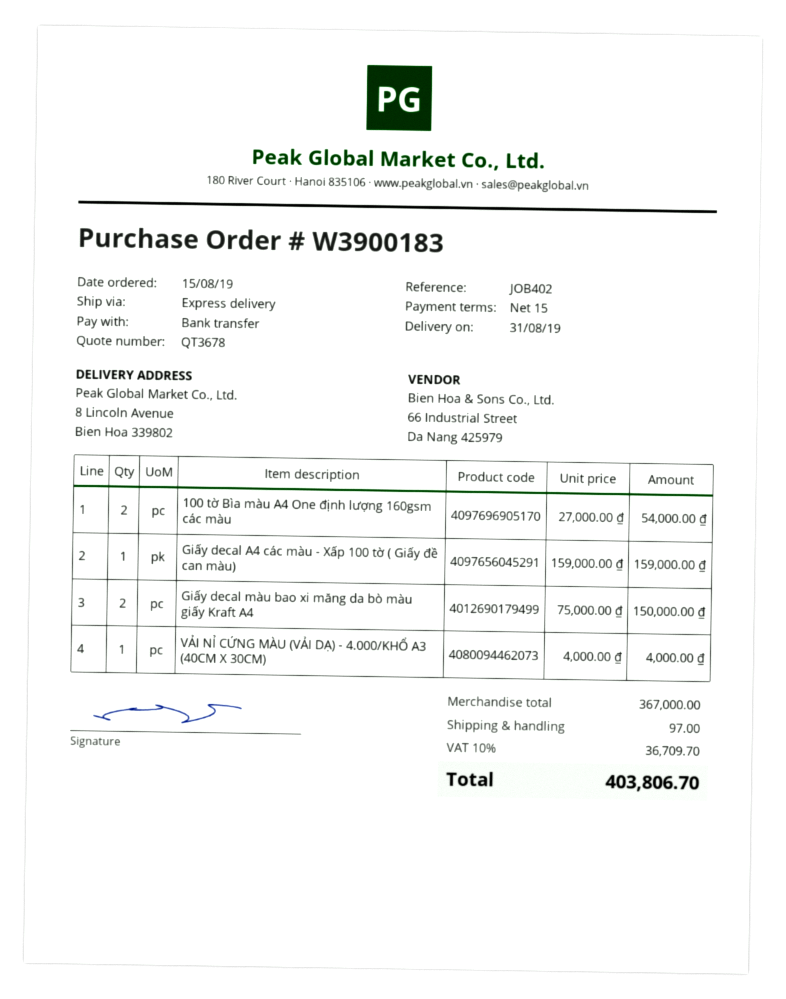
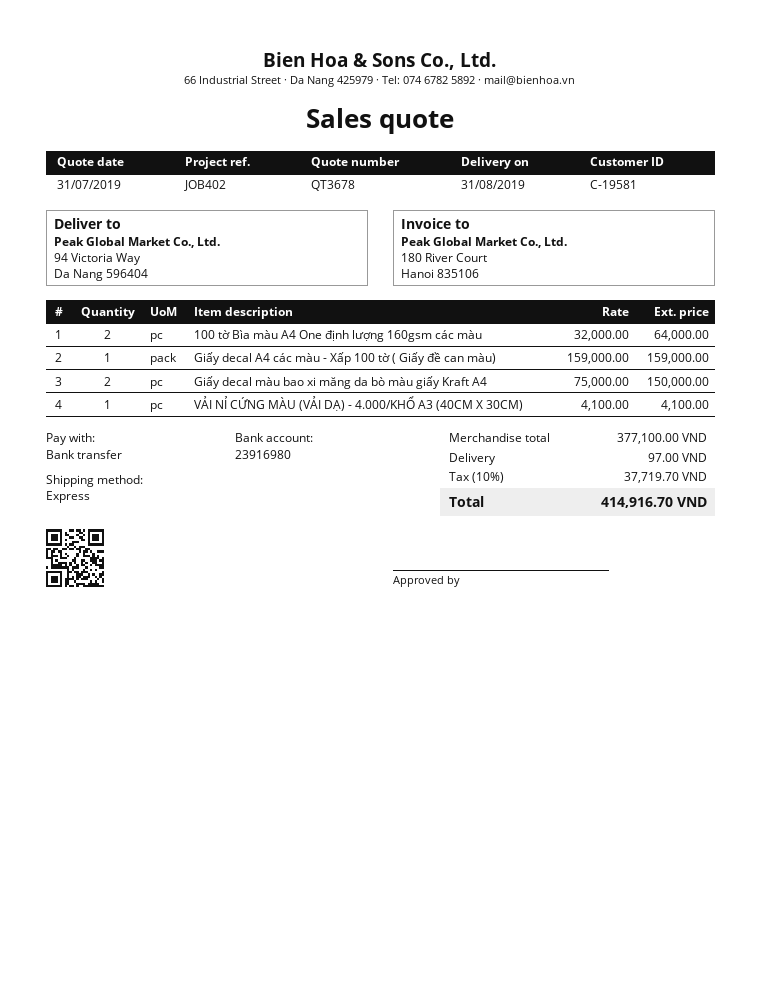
ship to: 8 Lincoln Avenue, Bien Hoa 339802 -> 94 Victoria Way, Da Nang 596404
100 tờ Bìa màu A4 One định lượng 160gsm các màu: 2 x 27000.00 = 54000.00 -> 2 x 32000.00 = 64000.00
VẢI NỈ CỨNG MÀU (VẢI DẠ) - 4.000/KHỔ A3 (40CM X 30CM): 1 x 4000.00 = 4000.00 -> 1 x 4100.00 = 4100.00
subtotal: 367000.00 -> 377100.00
tax: 10% = 36709.70 -> 10% = 37719.70
total: 403806.70 -> 414916.70

